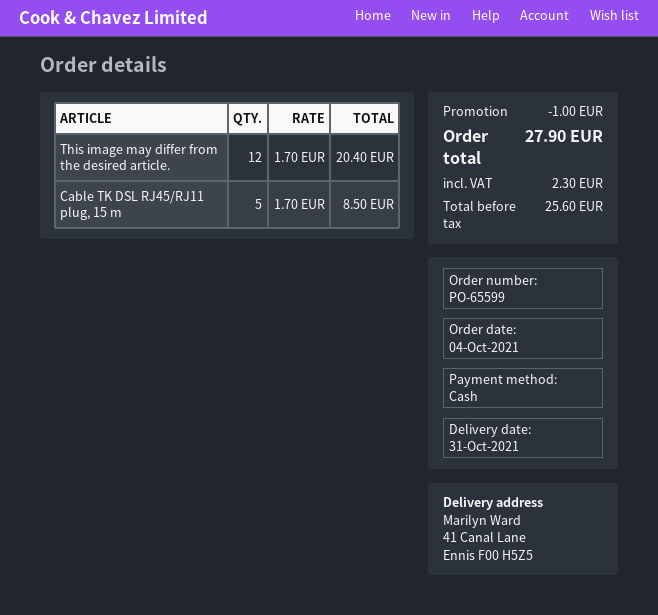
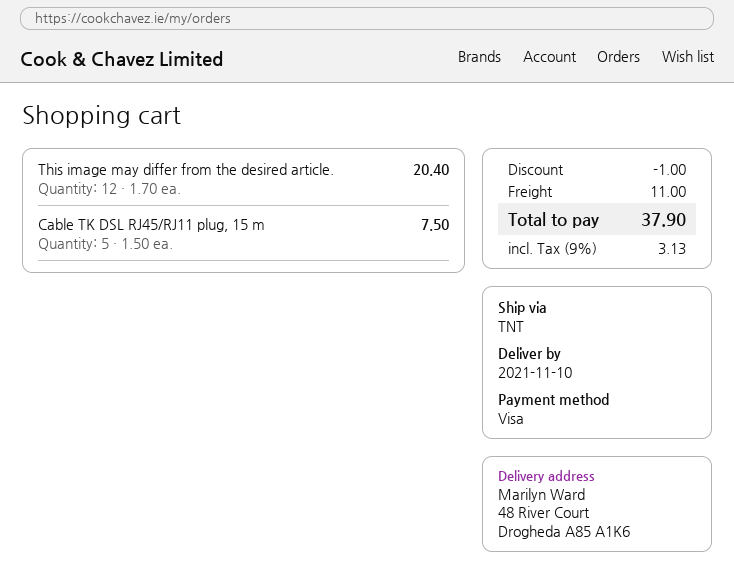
delivery date: 2021-10-31 -> 2021-11-10
payment method: cash -> Visa
ship to: 41 Canal Lane, Ennis F00 H5Z5 -> 48 River Court, Drogheda A85 A1K6
Cable TK DSL RJ45/RJ11 plug, 15 m: 5 x 1.70 = 8.50 -> 5 x 1.50 = 7.50
shipping: none -> 11.00
tax: 2.30 -> 3.13
total: 27.90 -> 37.90

